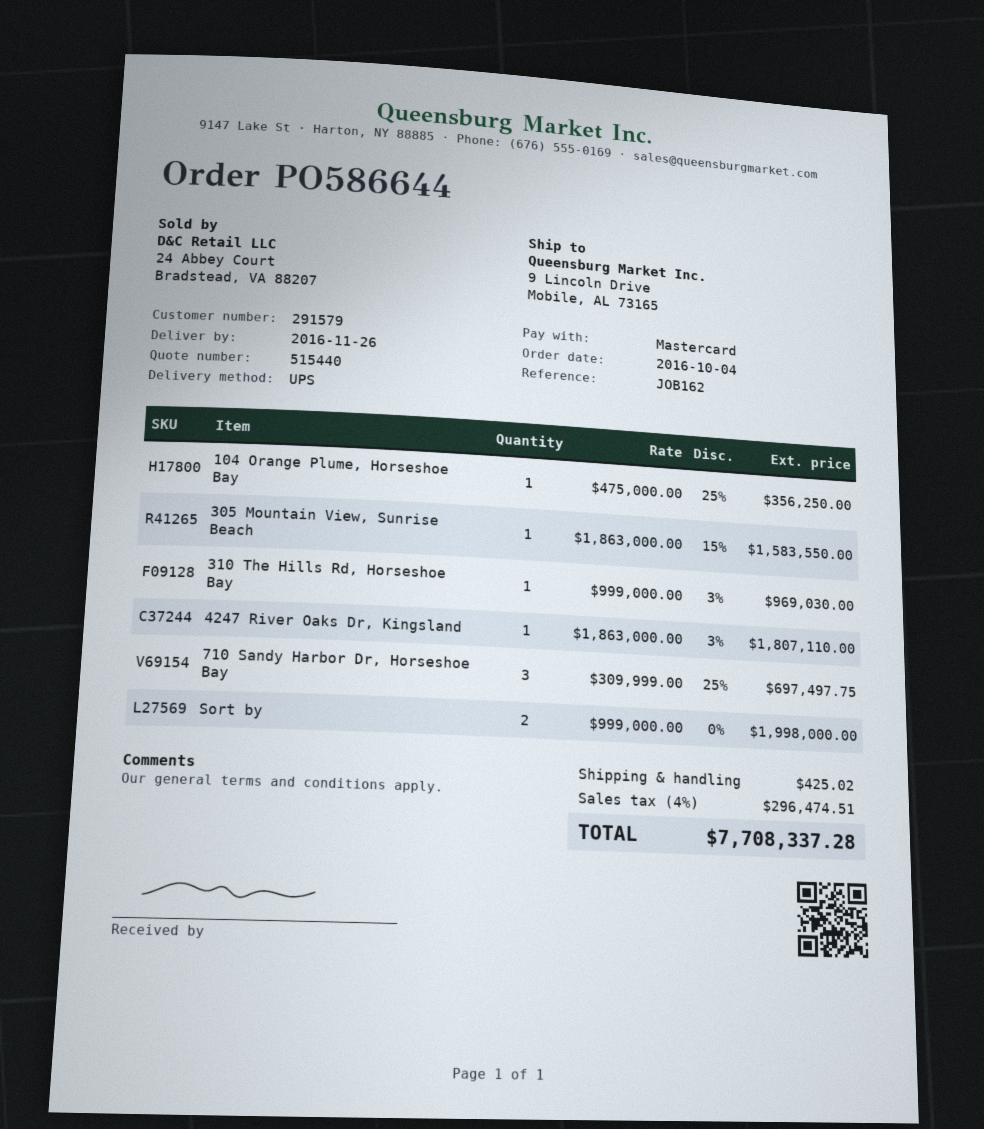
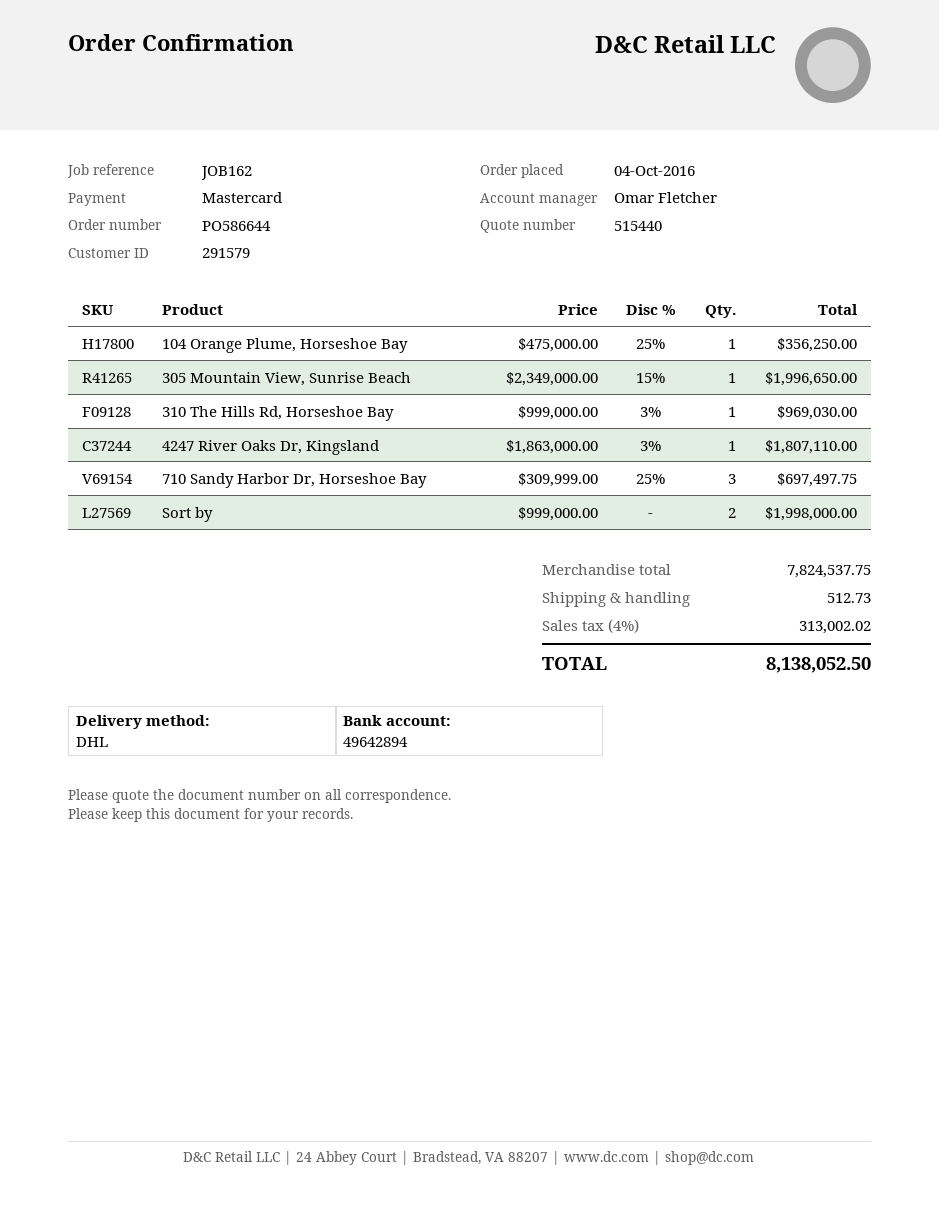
shipping method: UPS -> DHL
305 Mountain View, Sunrise Beach: 1 x 1863000.00 - 15% = 1583550.00 -> 1 x 2349000.00 - 15% = 1996650.00
shipping: 425.02 -> 512.73
tax: 4% = 296474.51 -> 4% = 313002.02
total: 7708337.28 -> 8138052.50

